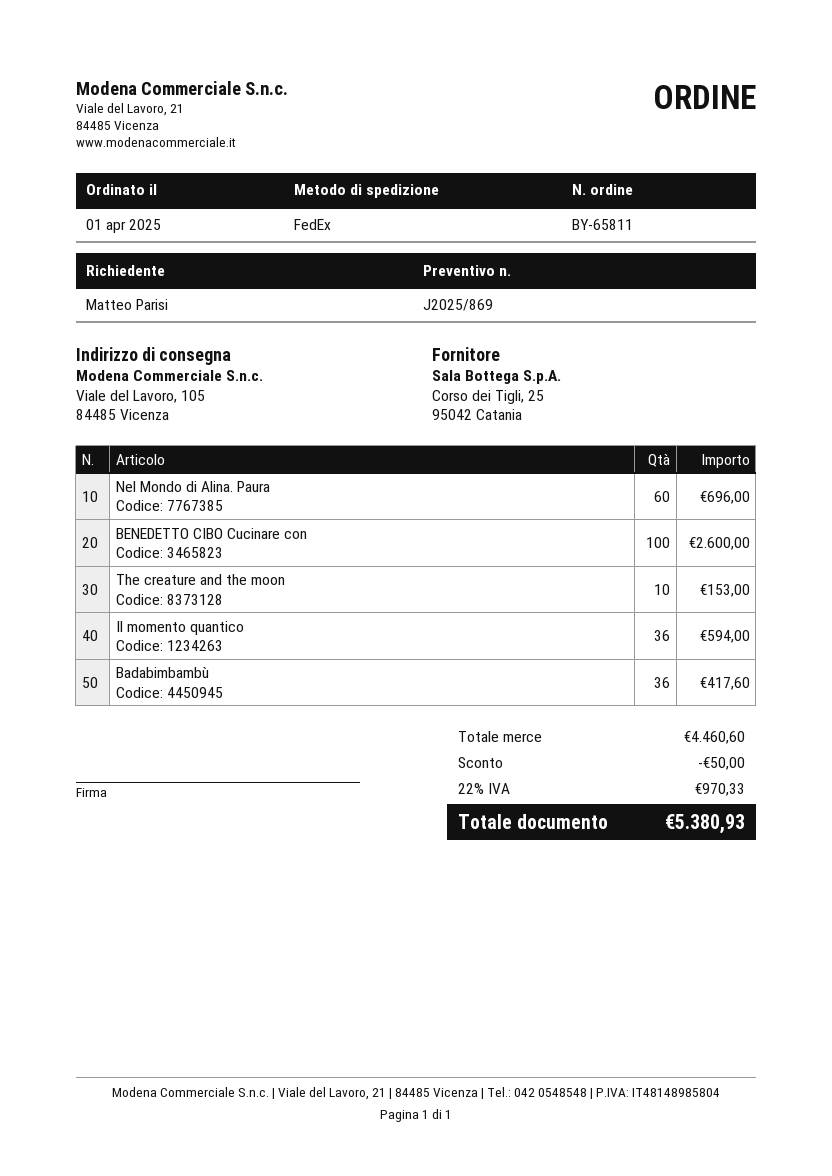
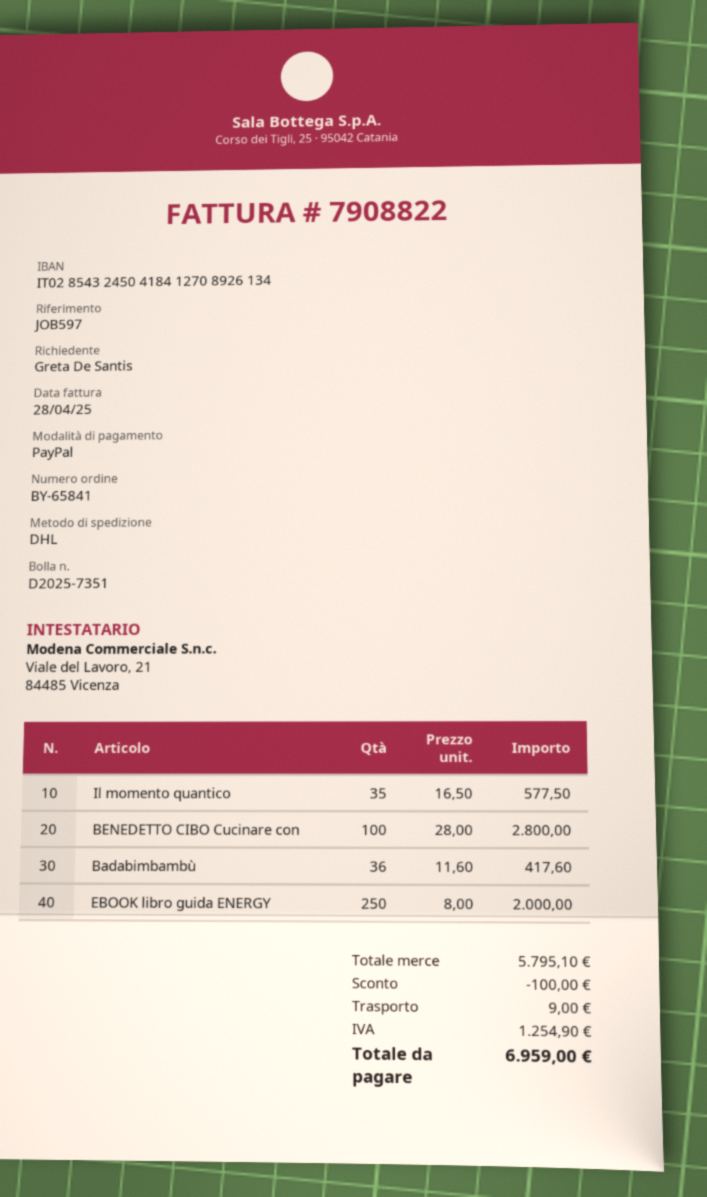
order number: BY-65811 -> BY-65841
ordered by: Matteo Parisi -> Greta De Santis
shipping method: FedEx -> DHL
Nel Mondo di Alina. Paura: 60 for 696.00 -> none
BENEDETTO CIBO Cucinare con: 100 for 2600.00 -> 100 for 2800.00
The creature and the moon: 10 for 153.00 -> none
Il momento quantico: 36 for 594.00 -> 35 for 577.50
EBOOK libro guida ENERGY: none -> 250 for 2000.00
subtotal: 4460.60 -> 5795.10
discount: 50.00 -> 100.00
shipping: none -> 9.00
tax: 970.33 -> 1254.90
total: 5380.93 -> 6959.00

